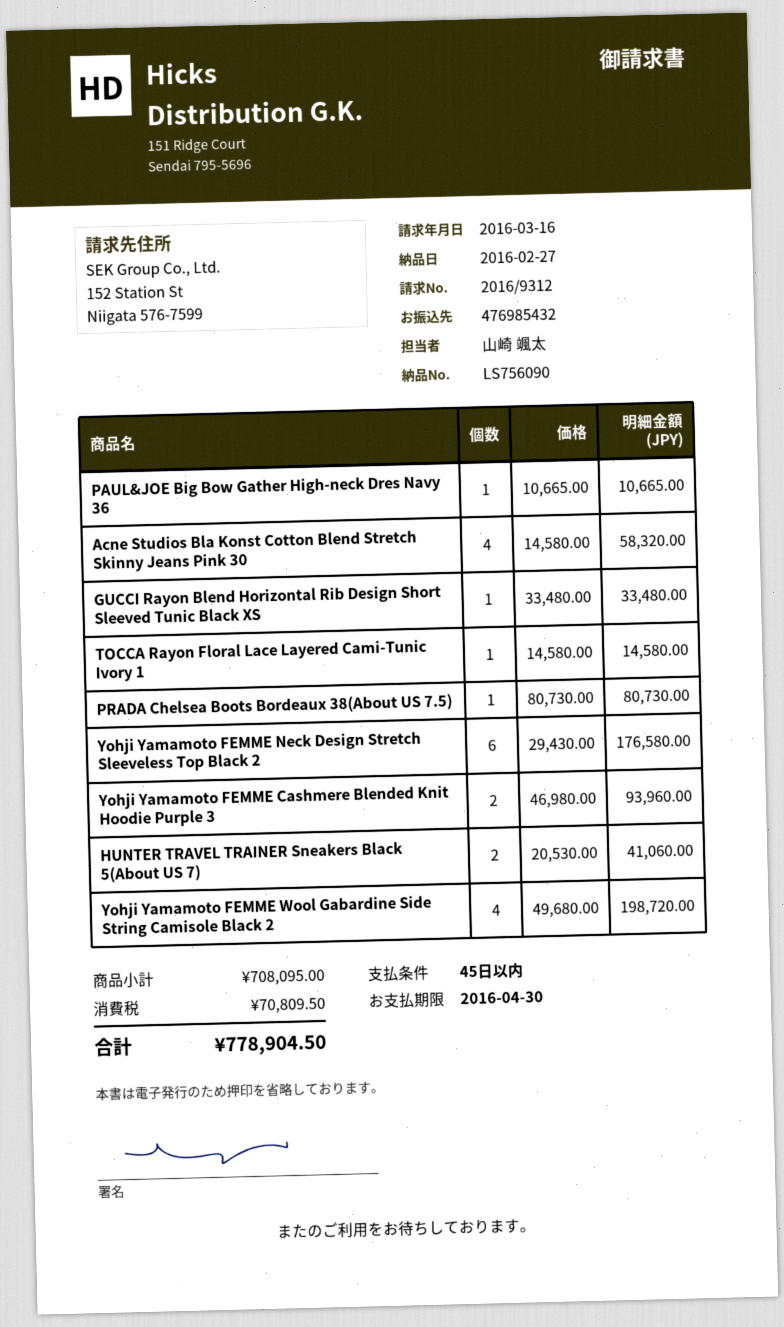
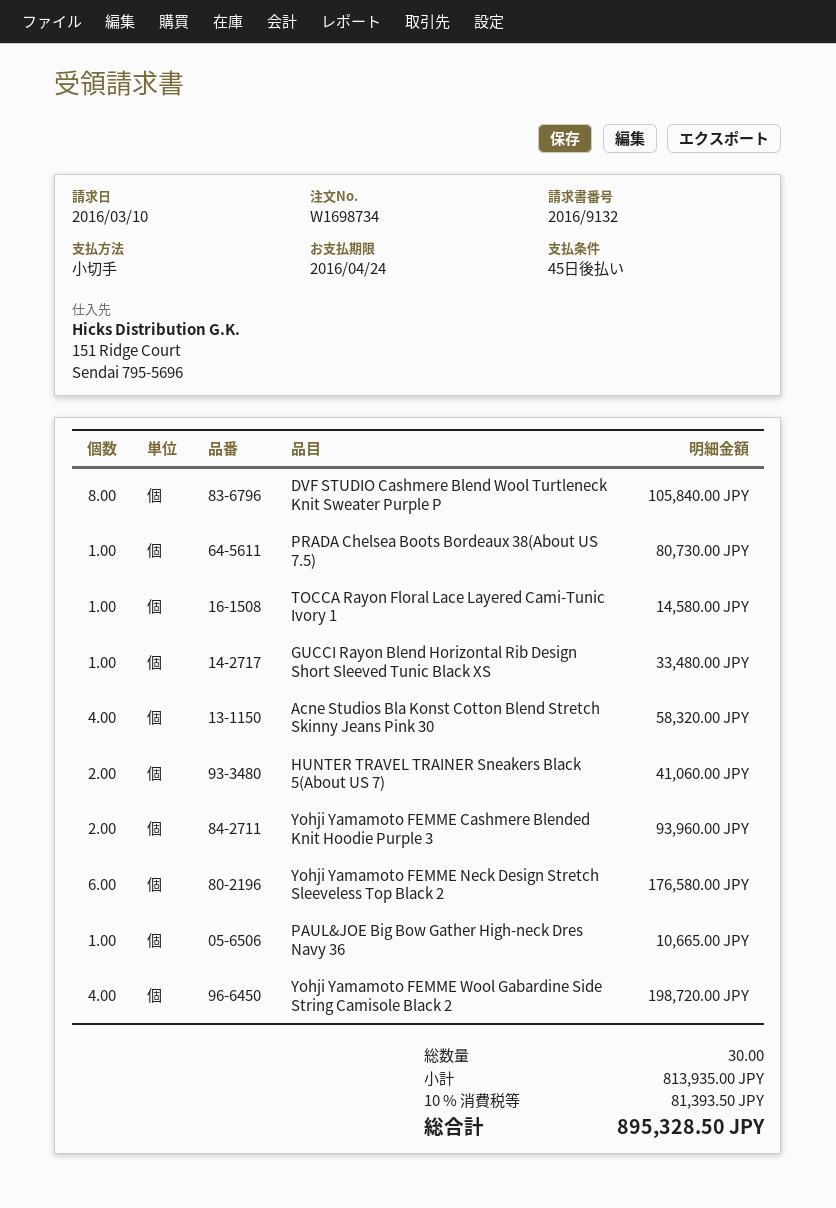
invoice number: 2016/9312 -> 2016/9132
invoice date: 2016-03-16 -> 2016-03-10
due date: 2016-04-30 -> 2016-04-24
DVF STUDIO Cashmere Blend Wool Turtleneck Knit Sweater Purple P: none -> 8 for 105840.00
subtotal: 708095.00 -> 813935.00
tax: 70809.50 -> 81393.50
total: 778904.50 -> 895328.50

